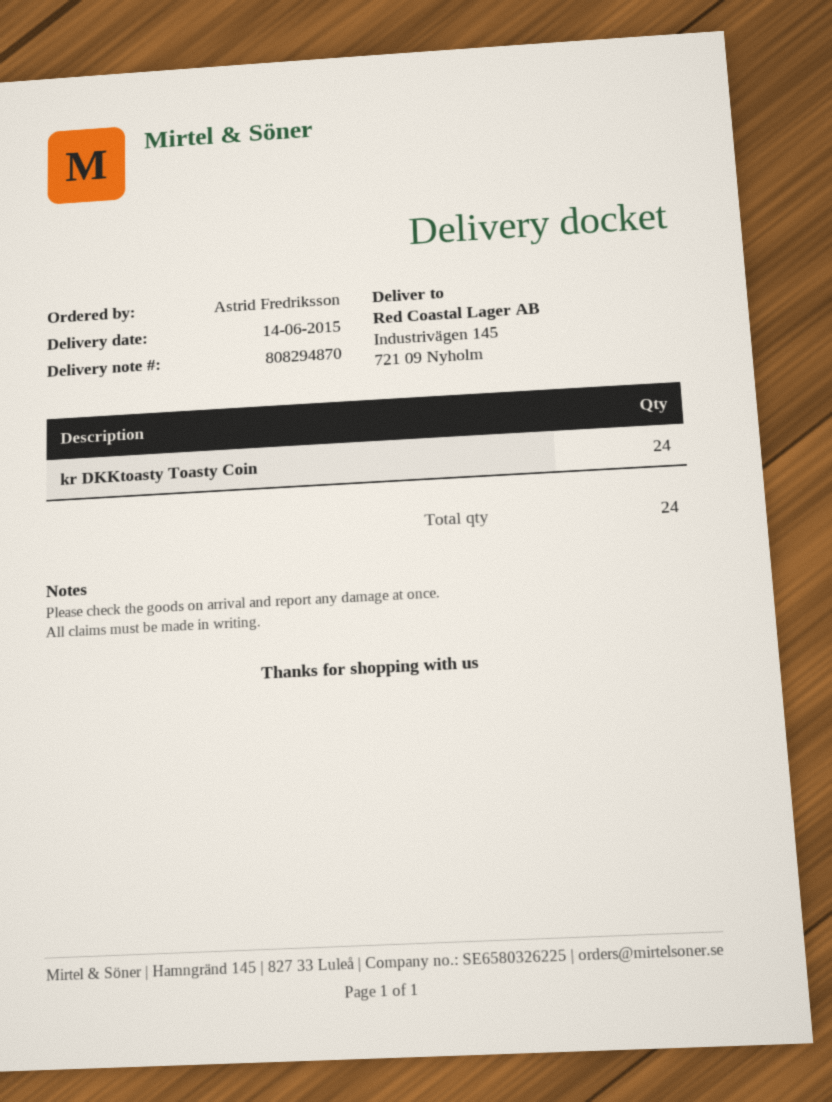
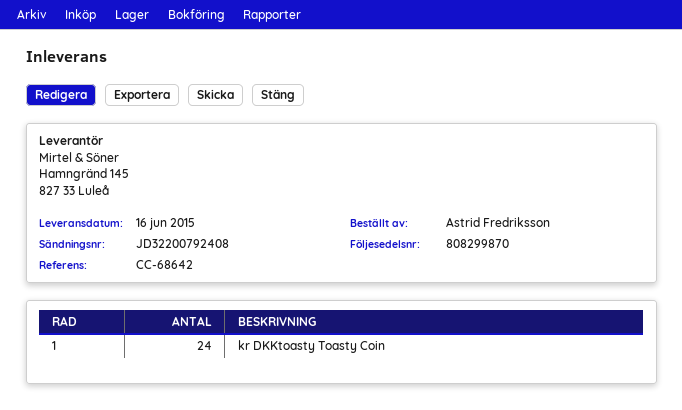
delivery note number: 808294870 -> 808299870
delivery date: 2015-06-14 -> 2015-06-16

